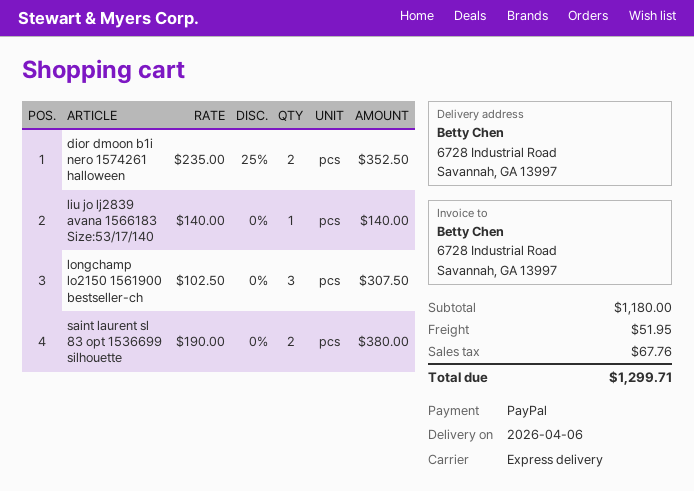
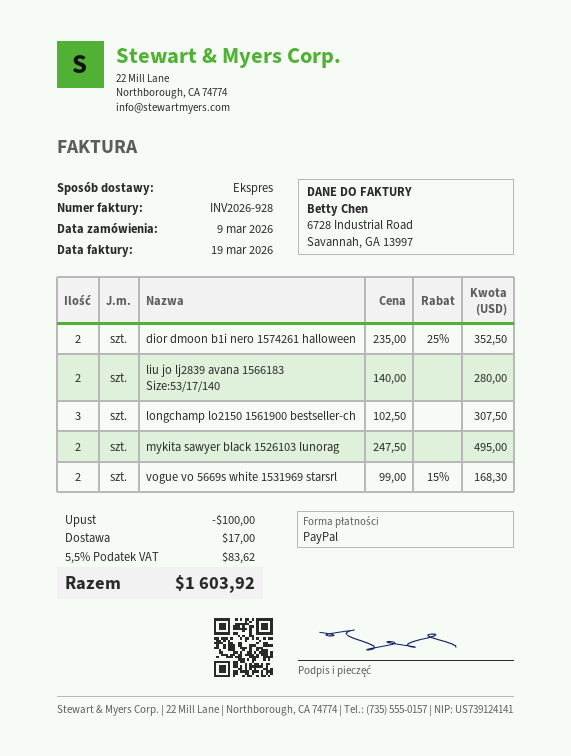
liu jo lj2839 avana 1566183 Size:53/17/140: 1 x 140.00 = 140.00 -> 2 x 140.00 = 280.00
saint laurent sl 83 opt 1536699 silhouette: 2 x 190.00 = 380.00 -> none
mykita sawyer black 1526103 lunorag: none -> 2 x 247.50 = 495.00
vogue vo 5669s white 1531969 starsrl: none -> 2 x 99.00 - 15% = 168.30
discount: none -> 100.00
shipping: 51.95 -> 17.00
tax: 67.76 -> 83.62
total: 1299.71 -> 1603.92

